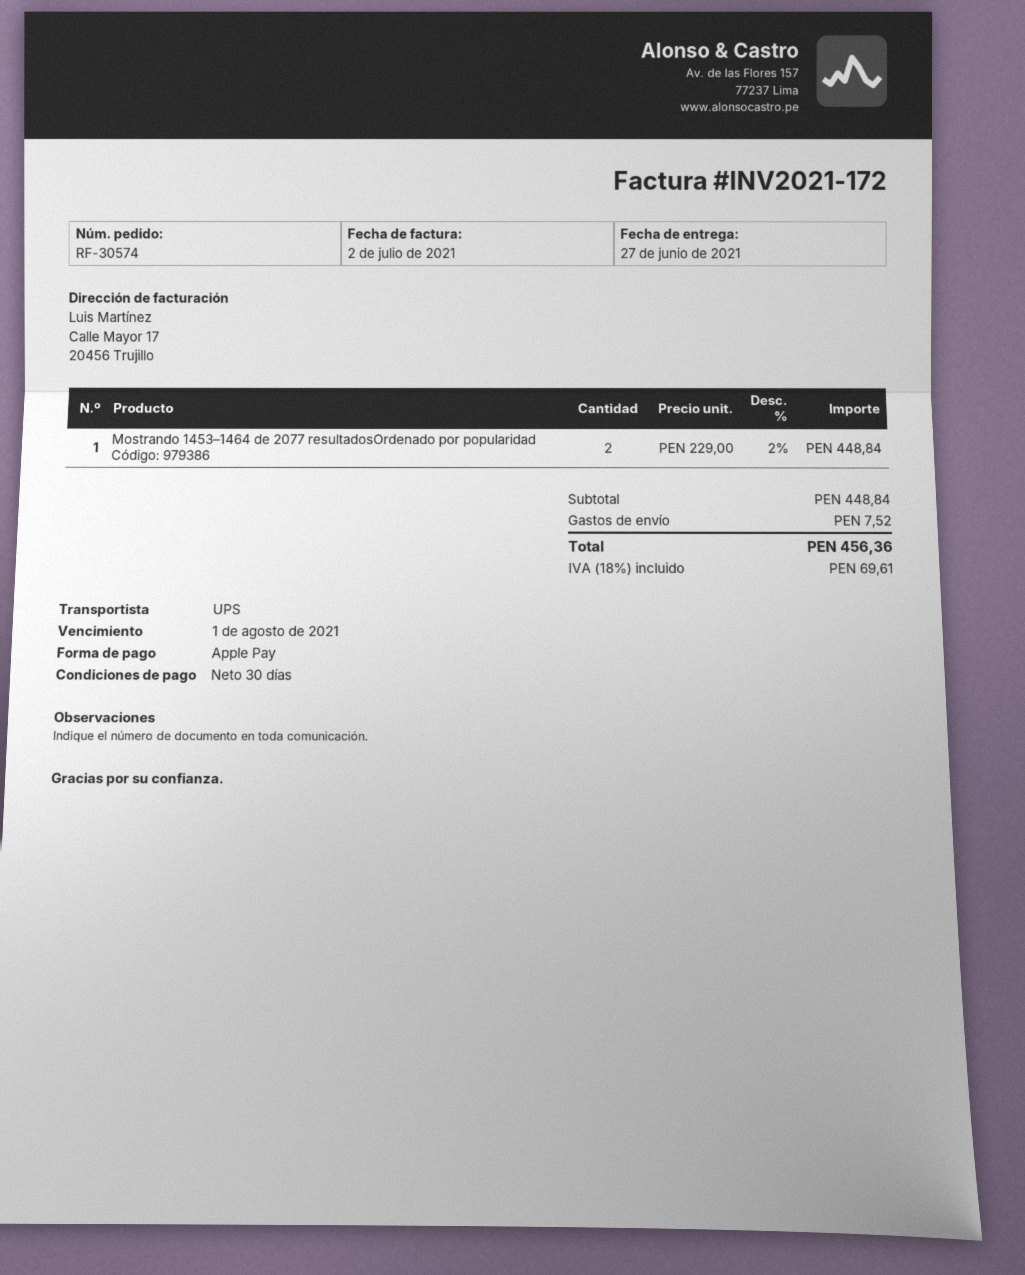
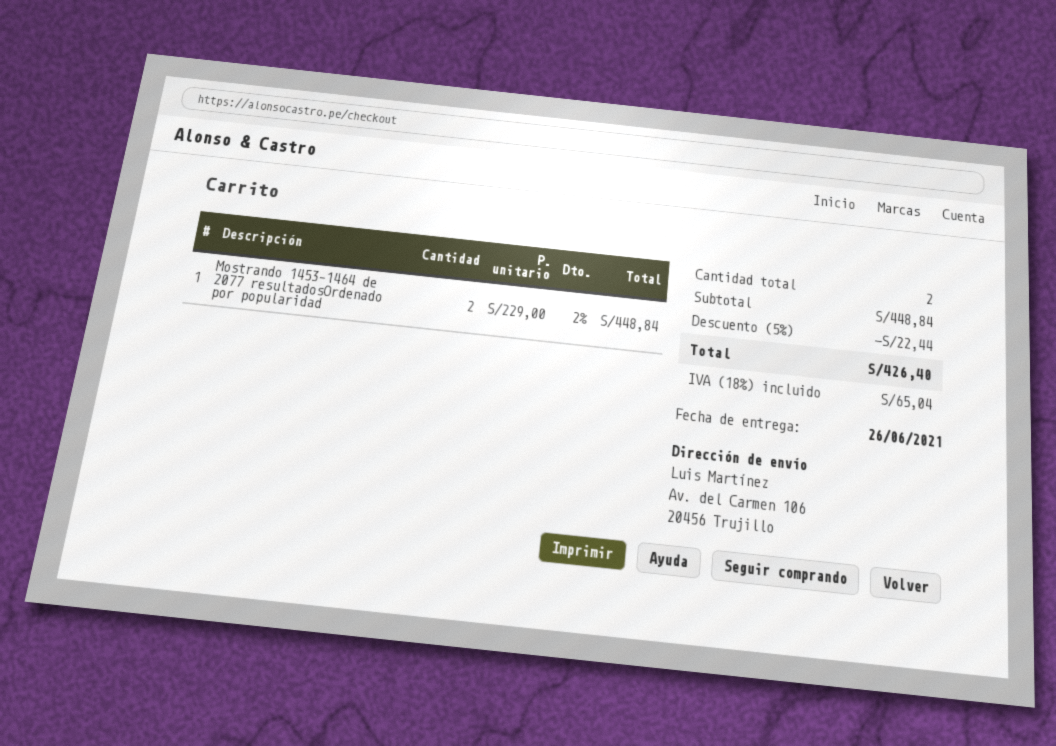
delivery date: 2021-06-27 -> 2021-06-26
discount: none -> 5% = 22.44
shipping: 7.52 -> none
tax: 18% = 69.61 -> 18% = 65.04
total: 456.36 -> 426.40

